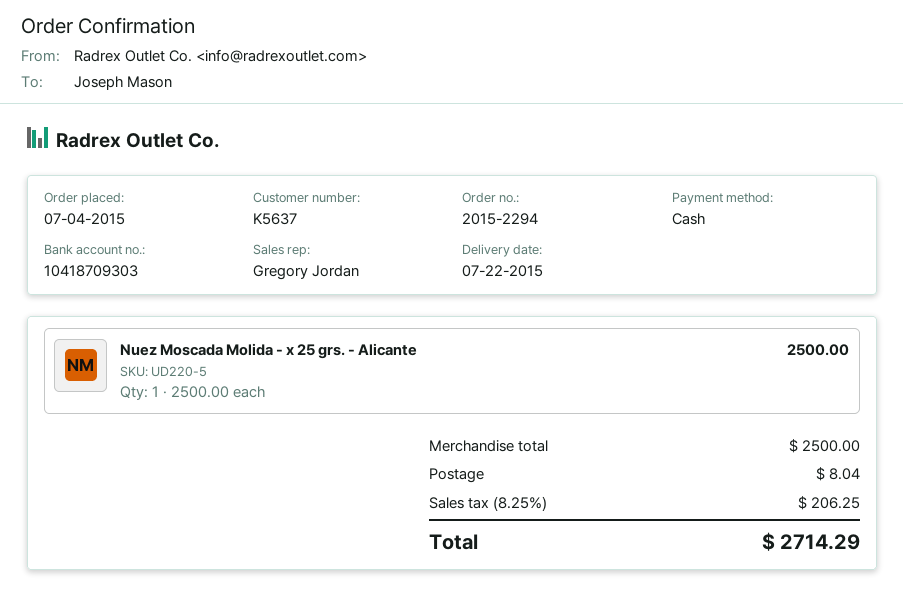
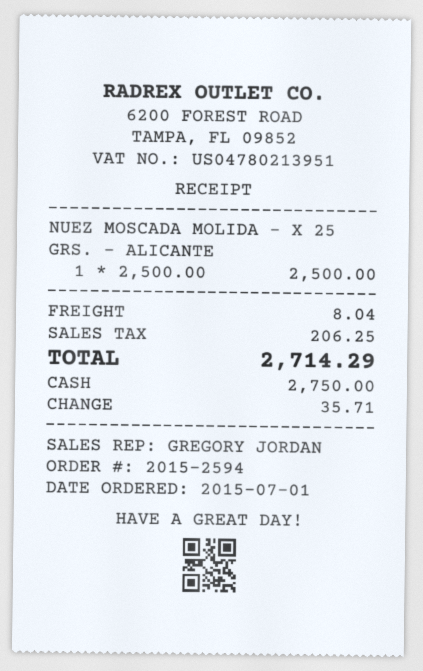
order number: 2015-2294 -> 2015-2594
order date: 2015-07-04 -> 2015-07-01

